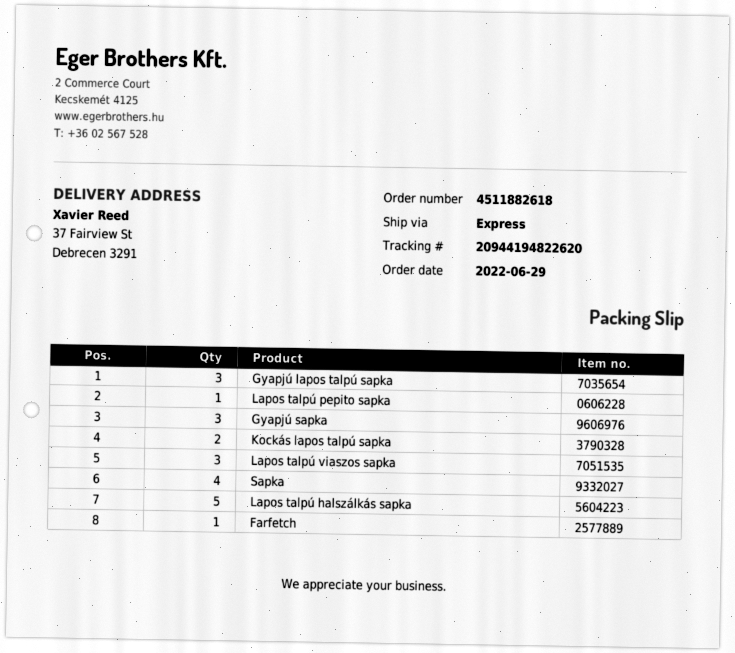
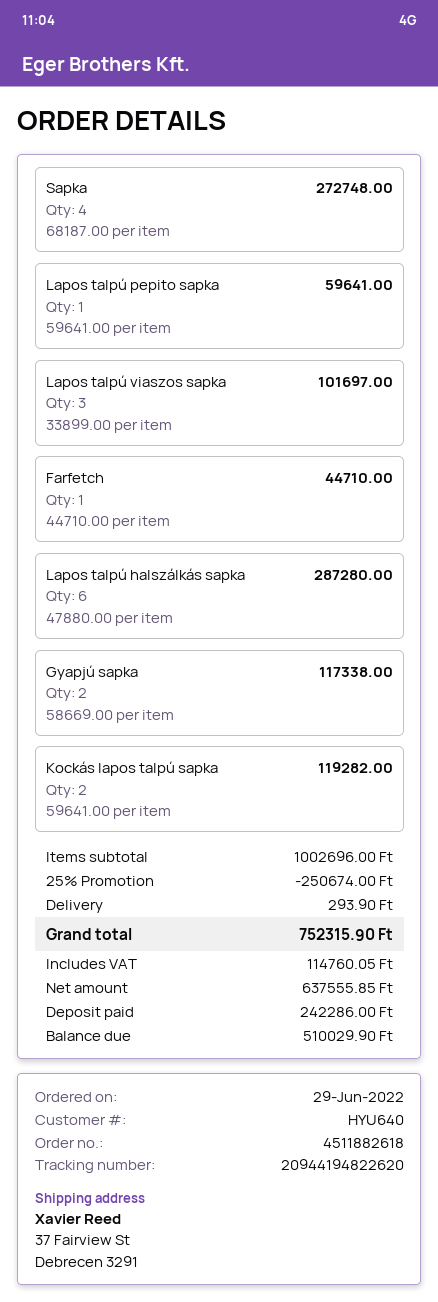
Gyapjú lapos talpú sapka: 3 -> none
Gyapjú sapka: 3 -> 2
Lapos talpú halszálkás sapka: 5 -> 6

